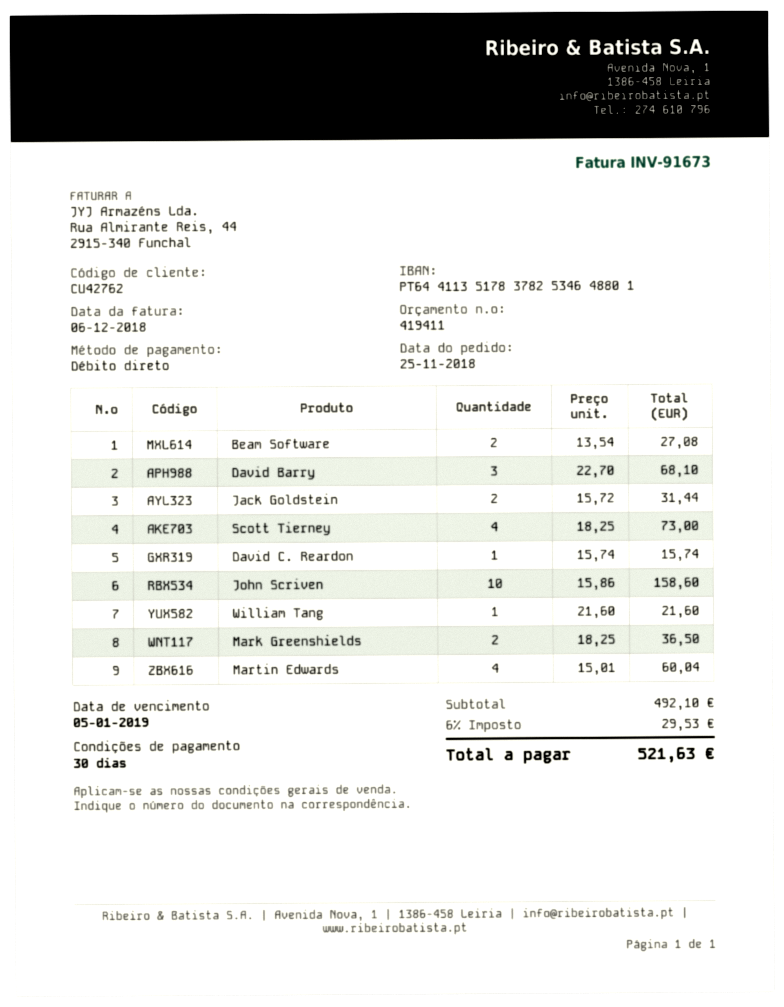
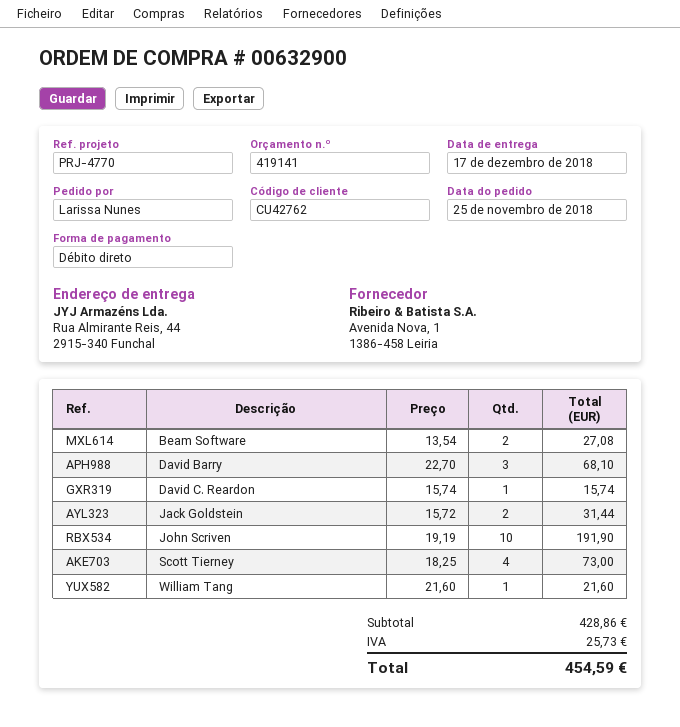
quote number: 419411 -> 419141
John Scriven: 10 x 15.86 = 158.60 -> 10 x 19.19 = 191.90
Mark Greenshields: 2 x 18.25 = 36.50 -> none
Martin Edwards: 4 x 15.01 = 60.04 -> none
subtotal: 492.10 -> 428.86
tax: 29.53 -> 25.73
total: 521.63 -> 454.59

